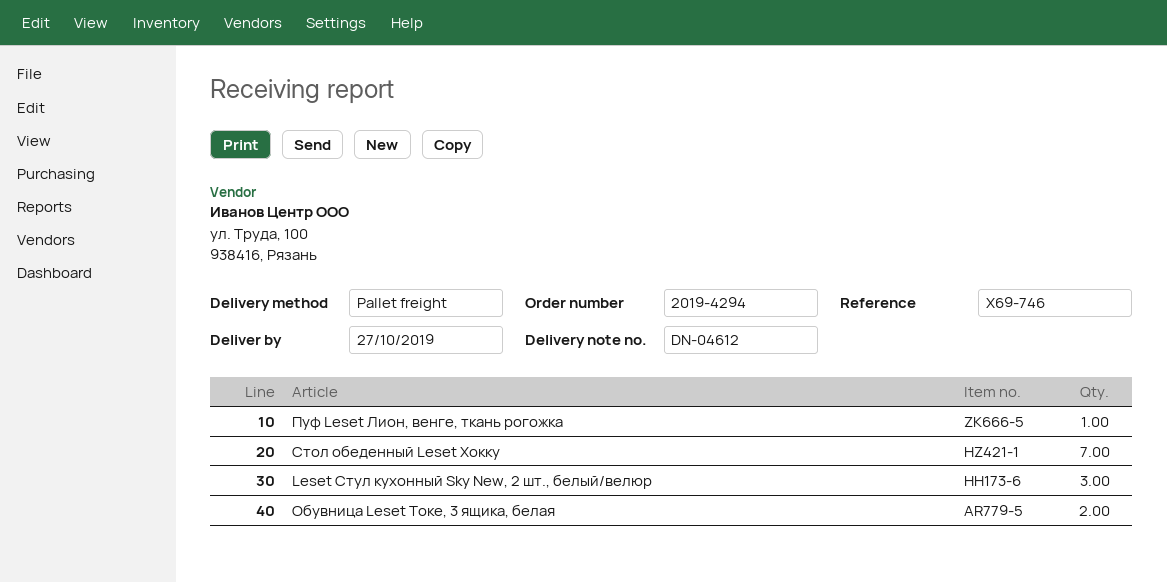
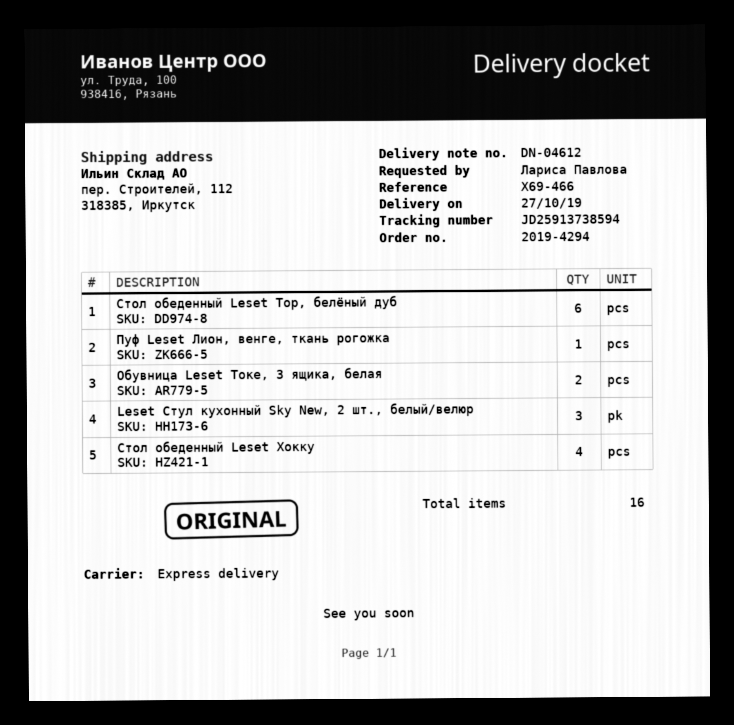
reference: X69-746 -> X69-466
shipping method: pallet freight -> express
Стол обеденный Leset Хокку: 7 -> 4
Стол обеденный Leset Тор, белёный дуб: none -> 6

